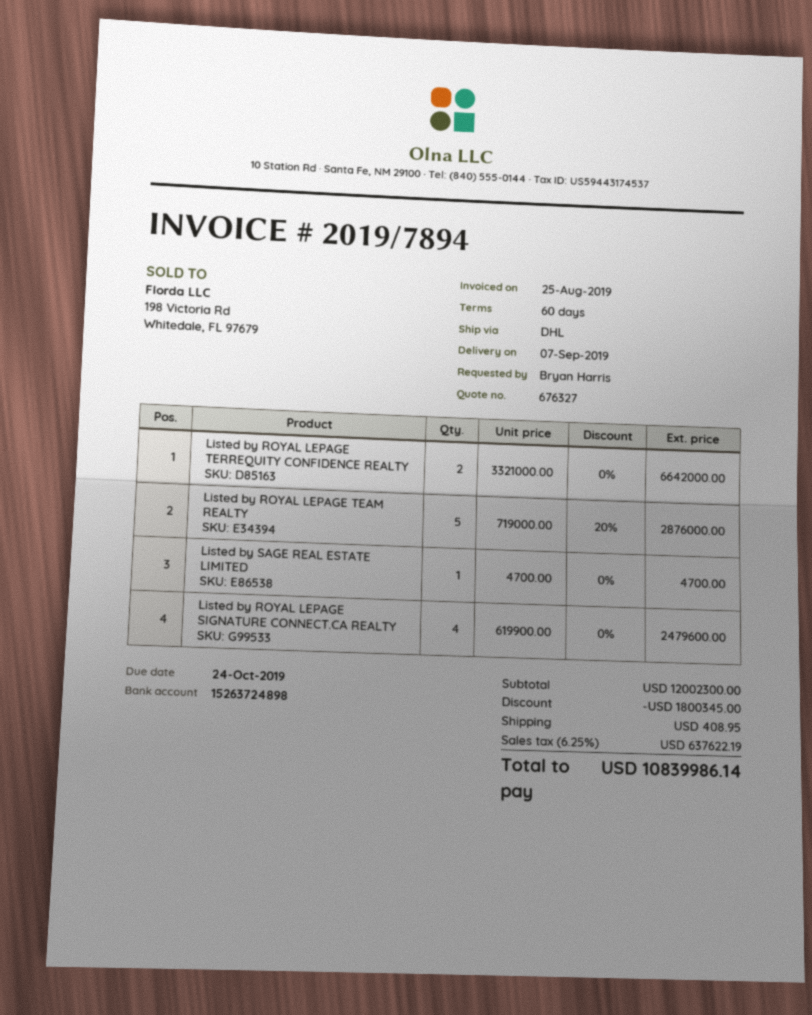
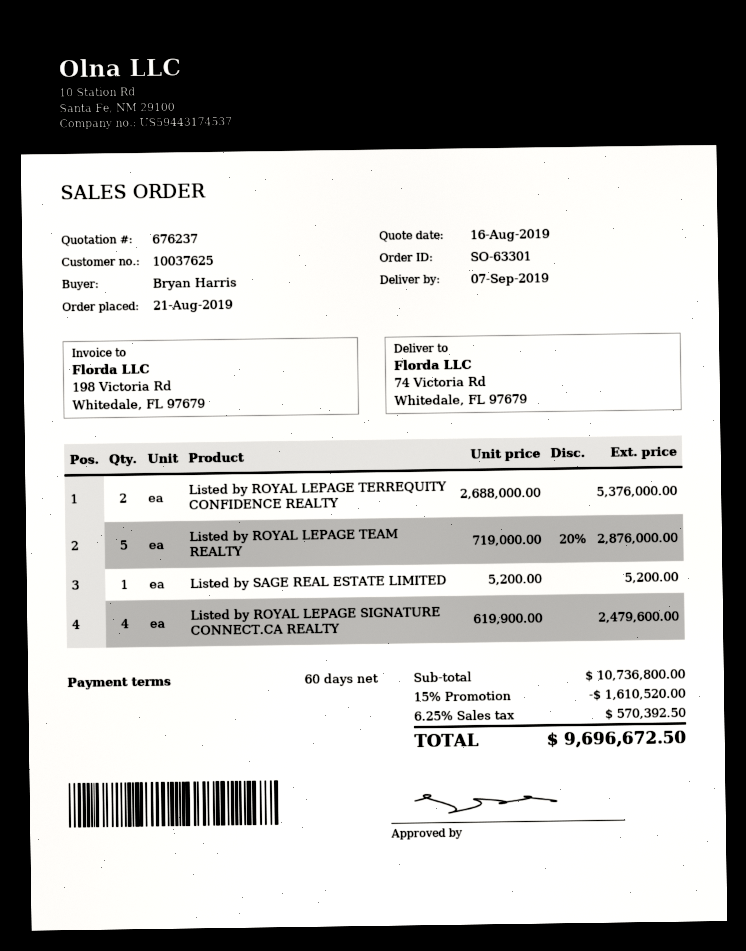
quote number: 676327 -> 676237
Listed by ROYAL LEPAGE TERREQUITY CONFIDENCE REALTY: 2 x 3321000.00 = 6642000.00 -> 2 x 2688000.00 = 5376000.00
Listed by SAGE REAL ESTATE LIMITED: 1 x 4700.00 = 4700.00 -> 1 x 5200.00 = 5200.00
subtotal: 12002300.00 -> 10736800.00
discount: 1800345.00 -> 1610520.00
shipping: 408.95 -> none
tax: 6.25% = 637622.19 -> 6.25% = 570392.50
total: 10839986.14 -> 9696672.50

